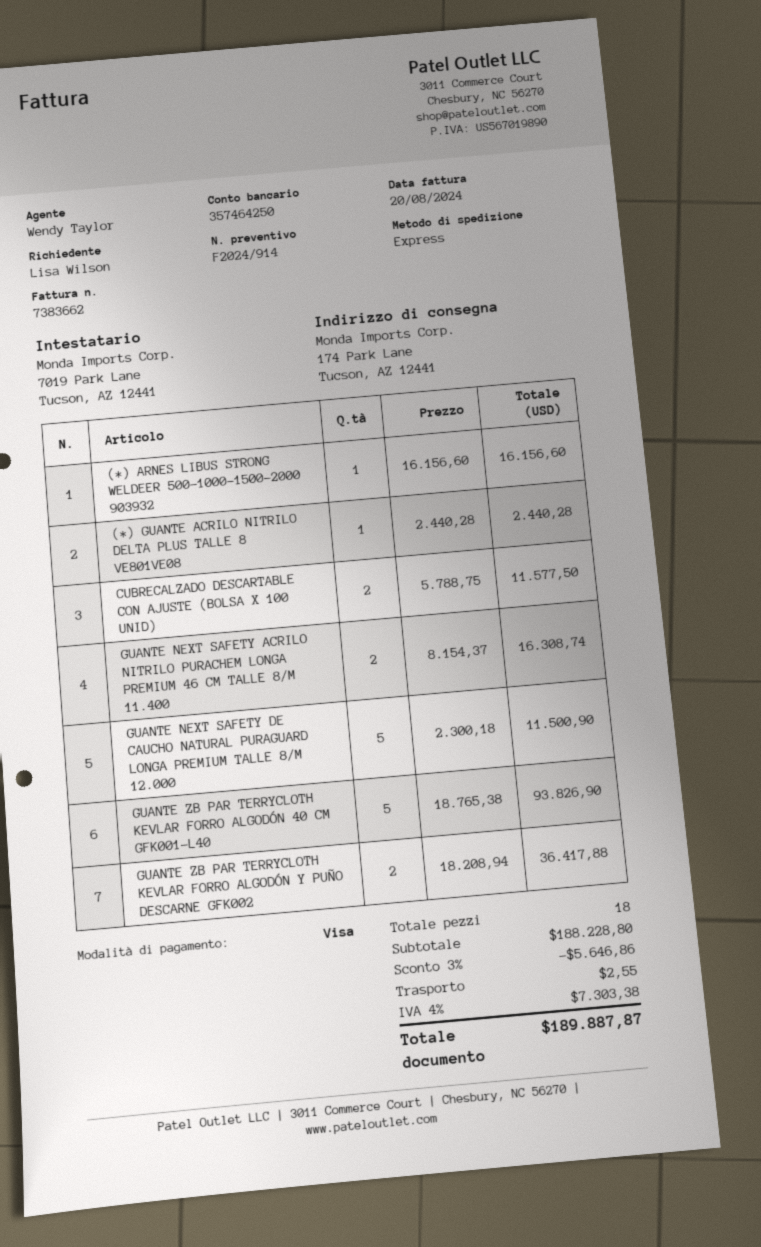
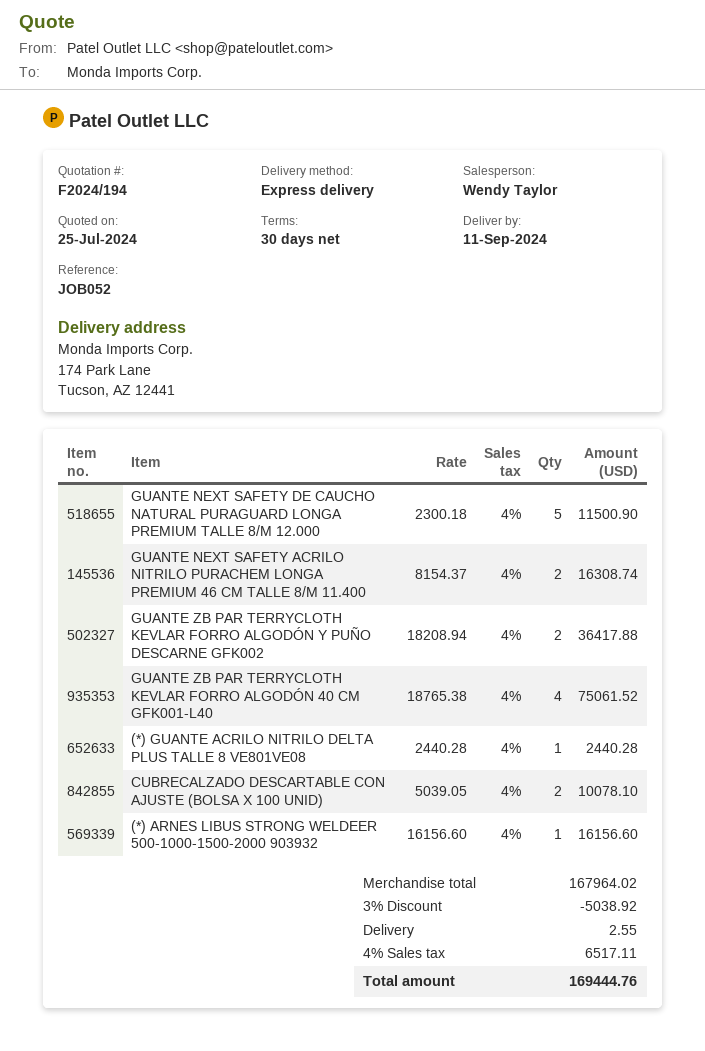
quote number: F2024/914 -> F2024/194
CUBRECALZADO DESCARTABLE CON AJUSTE (BOLSA X 100 UNID): 2 x 5788.75 = 11577.50 -> 2 x 5039.05 = 10078.10
GUANTE ZB PAR TERRYCLOTH KEVLAR FORRO ALGODÓN 40 CM GFK001-L40: 5 x 18765.38 = 93826.90 -> 4 x 18765.38 = 75061.52
subtotal: 188228.80 -> 167964.02
discount: 3% = 5646.86 -> 3% = 5038.92
tax: 4% = 7303.38 -> 4% = 6517.11
total: 189887.87 -> 169444.76

